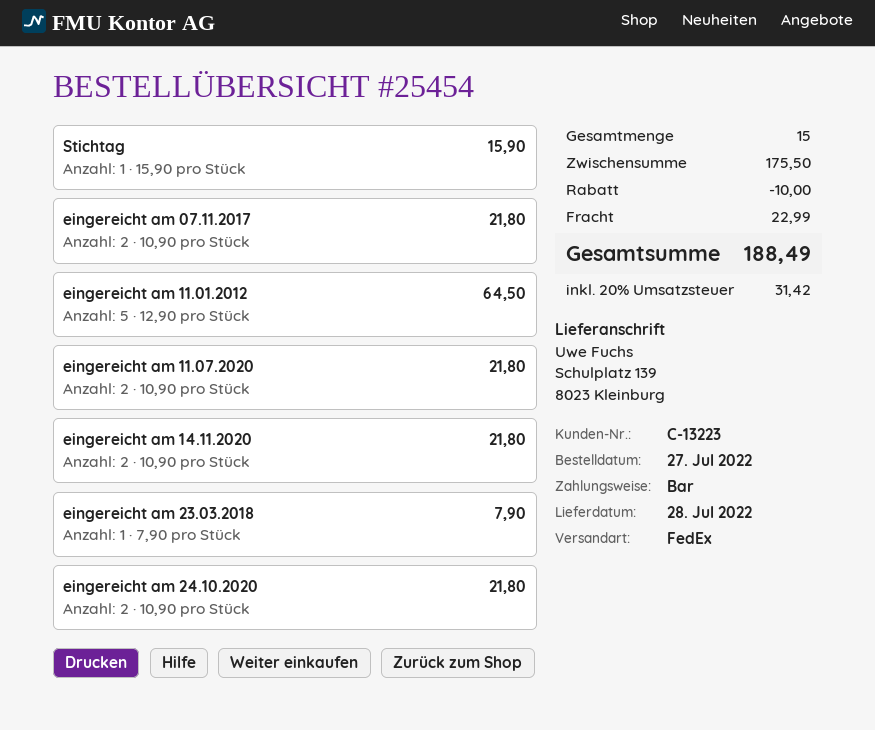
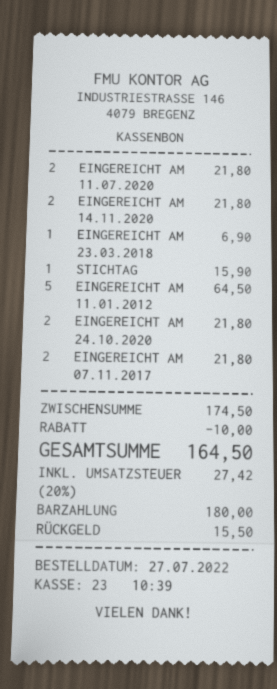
eingereicht am 23.03.2018: 1 for 7.90 -> 1 for 6.90
subtotal: 175.50 -> 174.50
shipping: 22.99 -> none
tax: 20% = 31.42 -> 20% = 27.42
total: 188.49 -> 164.50

